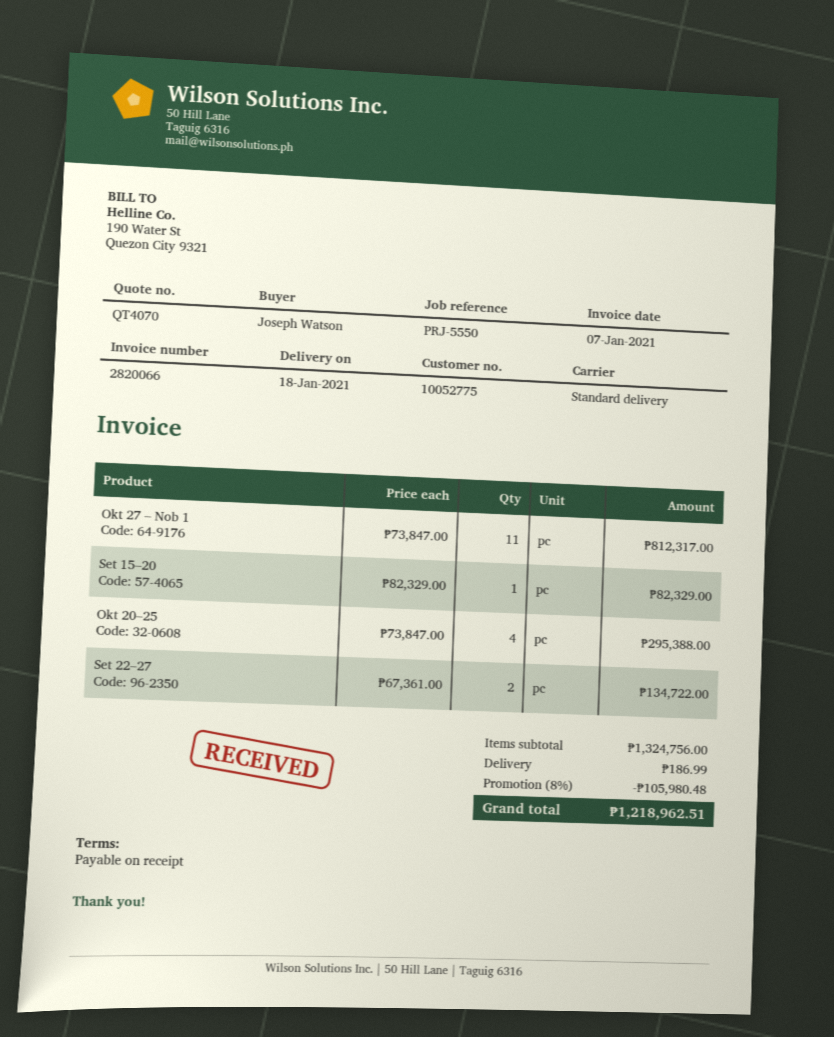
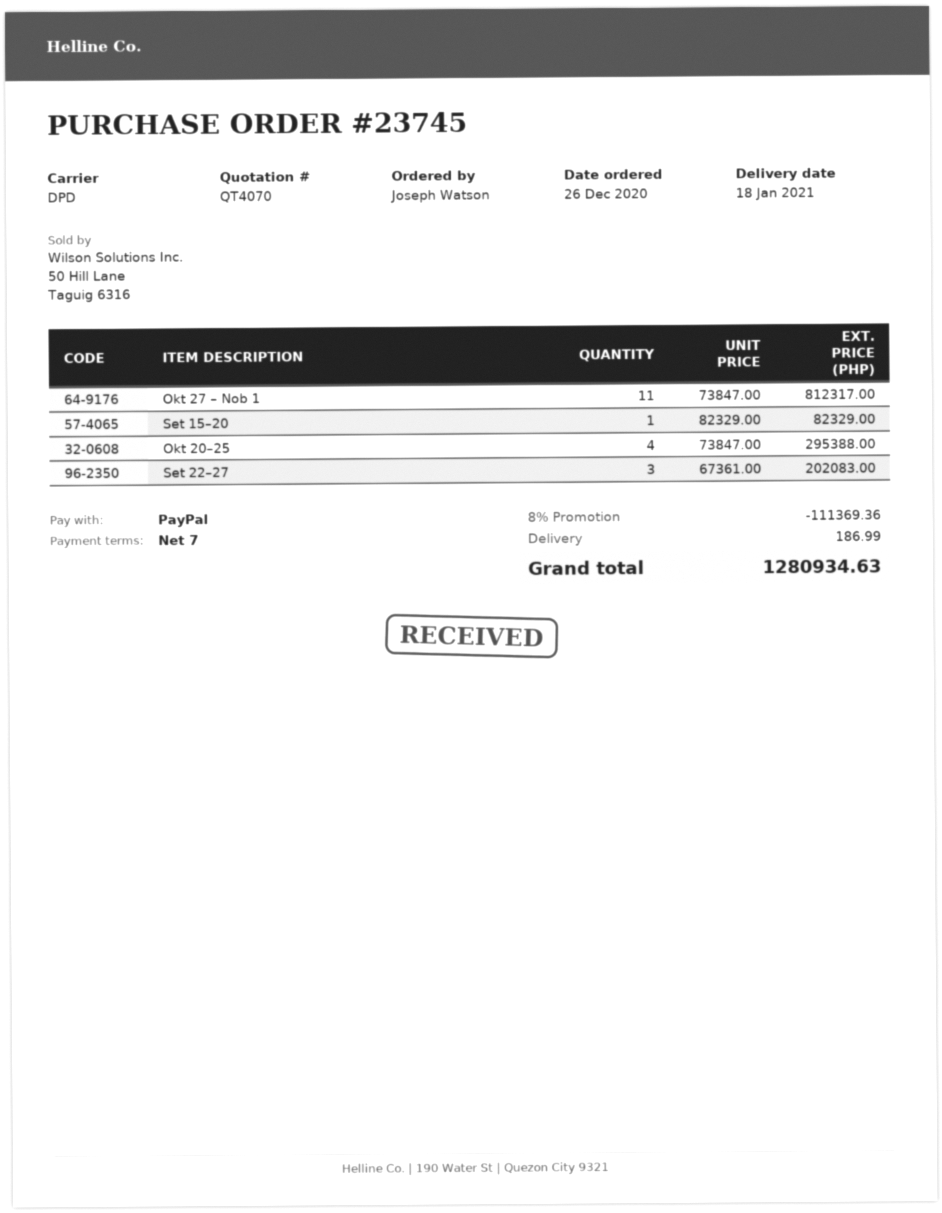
payment terms: on receipt -> 7 days
shipping method: standard -> DPD
Set 22–27: 2 x 67361.00 = 134722.00 -> 3 x 67361.00 = 202083.00
discount: 8% = 105980.48 -> 8% = 111369.36
total: 1218962.51 -> 1280934.63

